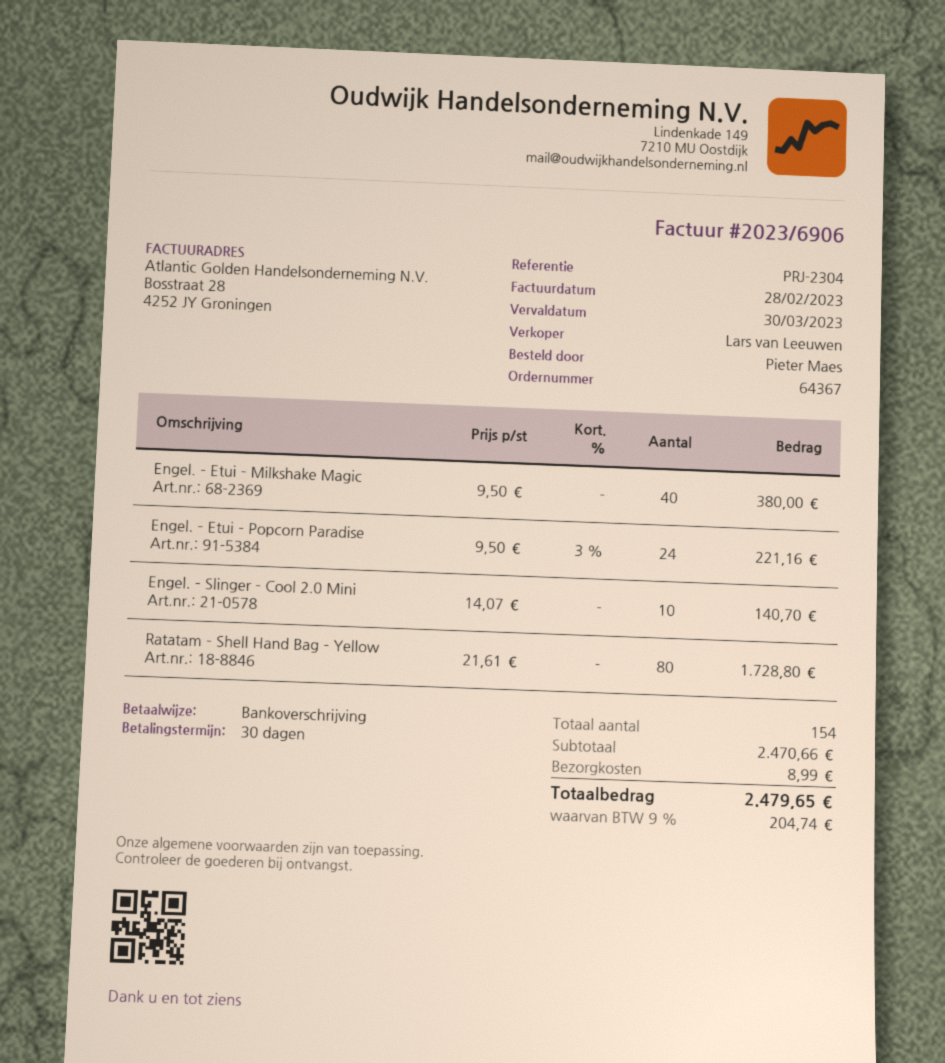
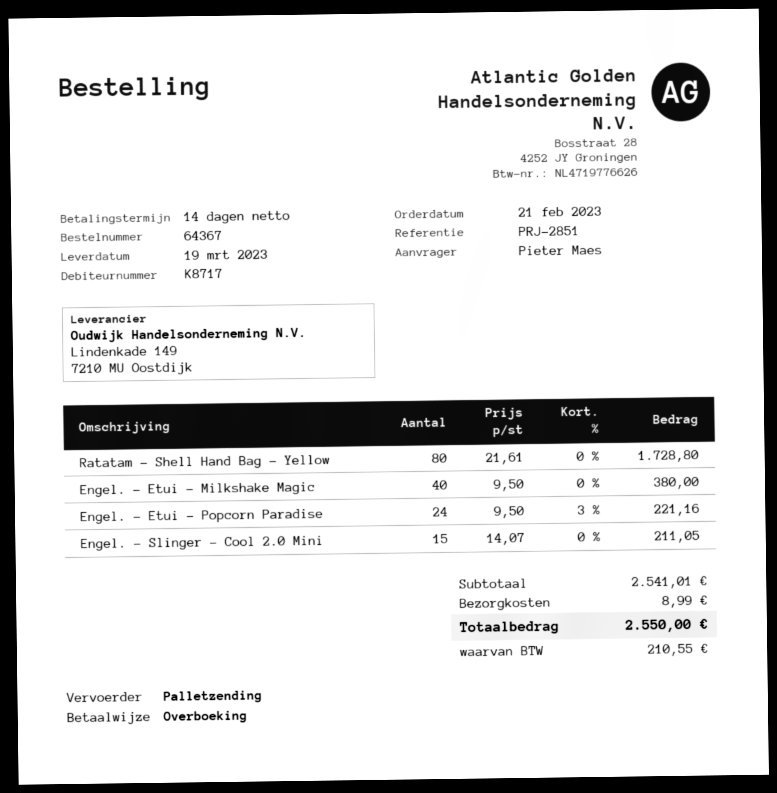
payment terms: 30 days -> 14 days
reference: PRJ-2304 -> PRJ-2851
Engel. – Slinger – Cool 2.0 Mini: 10 x 14.07 = 140.70 -> 15 x 14.07 = 211.05
subtotal: 2470.66 -> 2541.01
tax: 204.74 -> 210.55
total: 2479.65 -> 2550.00

